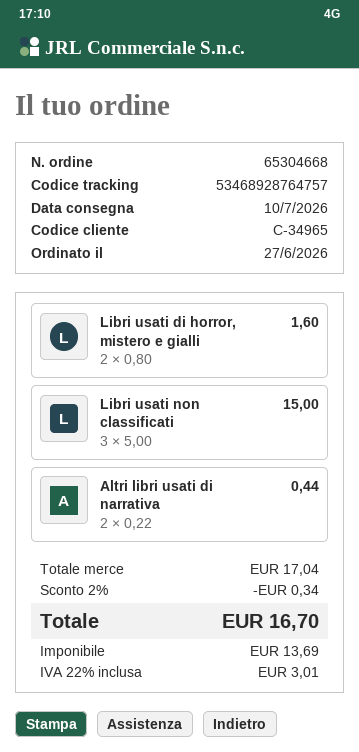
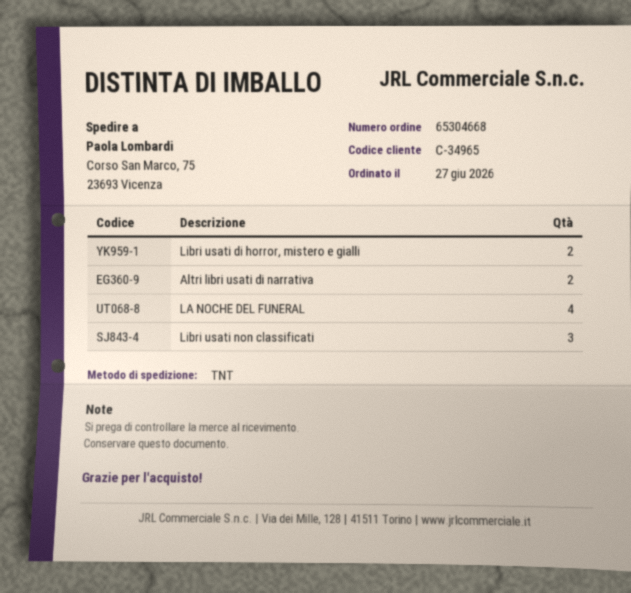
LA NOCHE DEL FUNERAL: none -> 4

